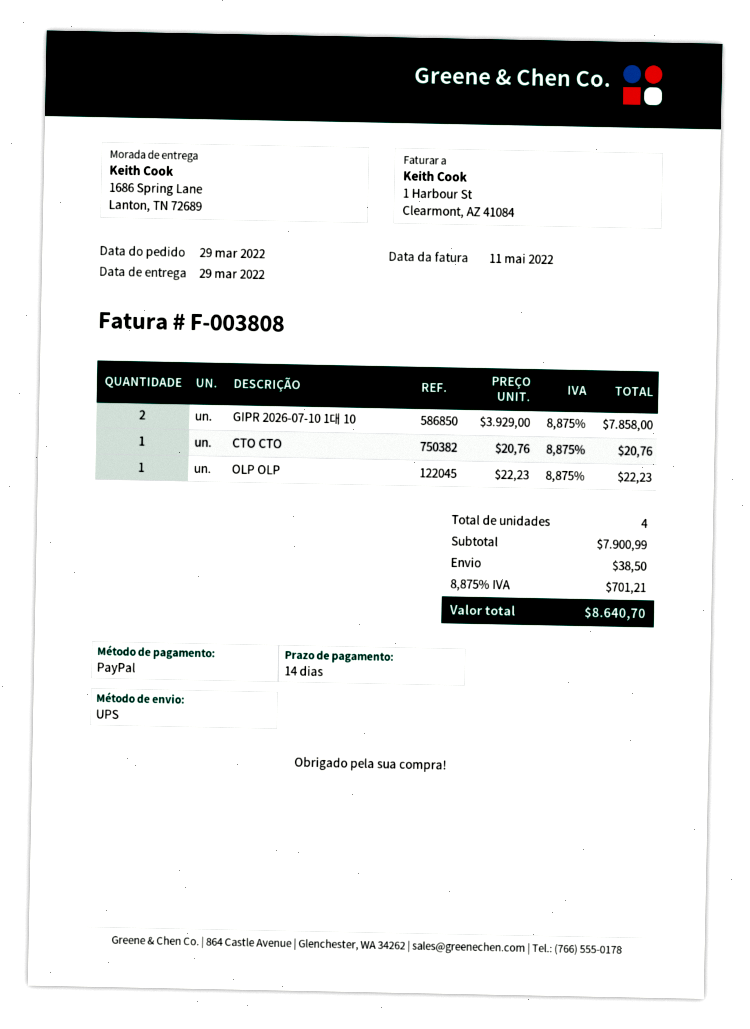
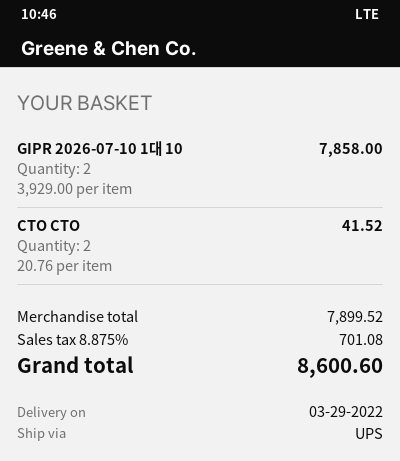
CTO CTO: 1 x 20.76 = 20.76 -> 2 x 20.76 = 41.52
OLP OLP: 1 x 22.23 = 22.23 -> none
subtotal: 7900.99 -> 7899.52
shipping: 38.50 -> none
tax: 8.875% = 701.21 -> 8.875% = 701.08
total: 8640.70 -> 8600.60

